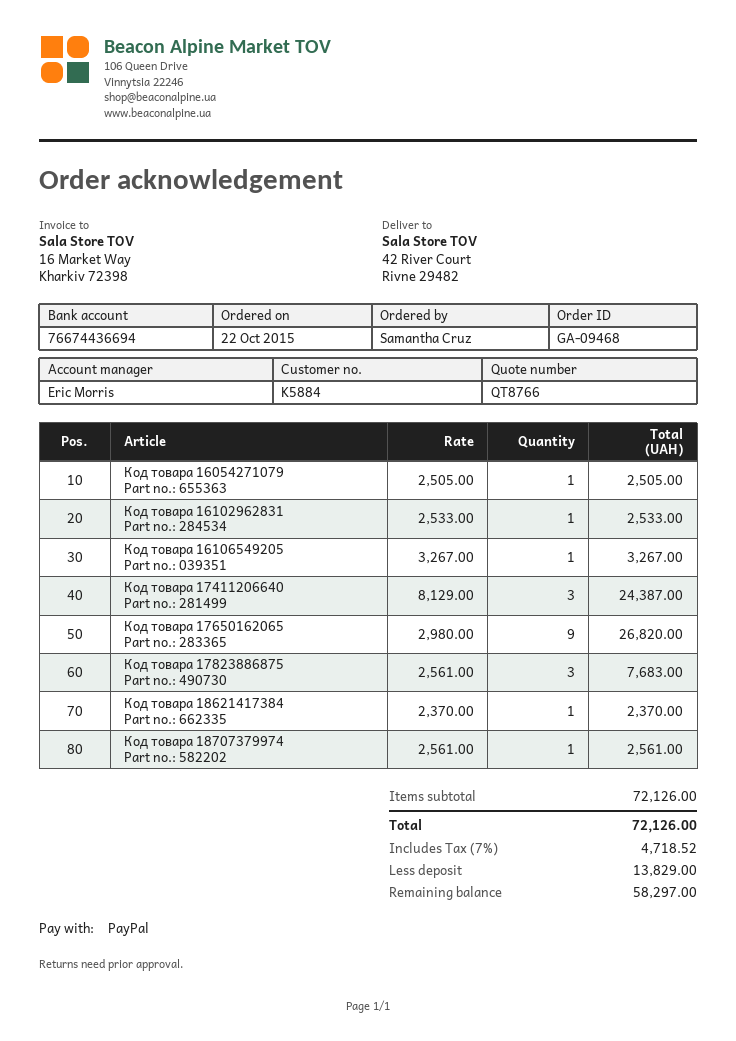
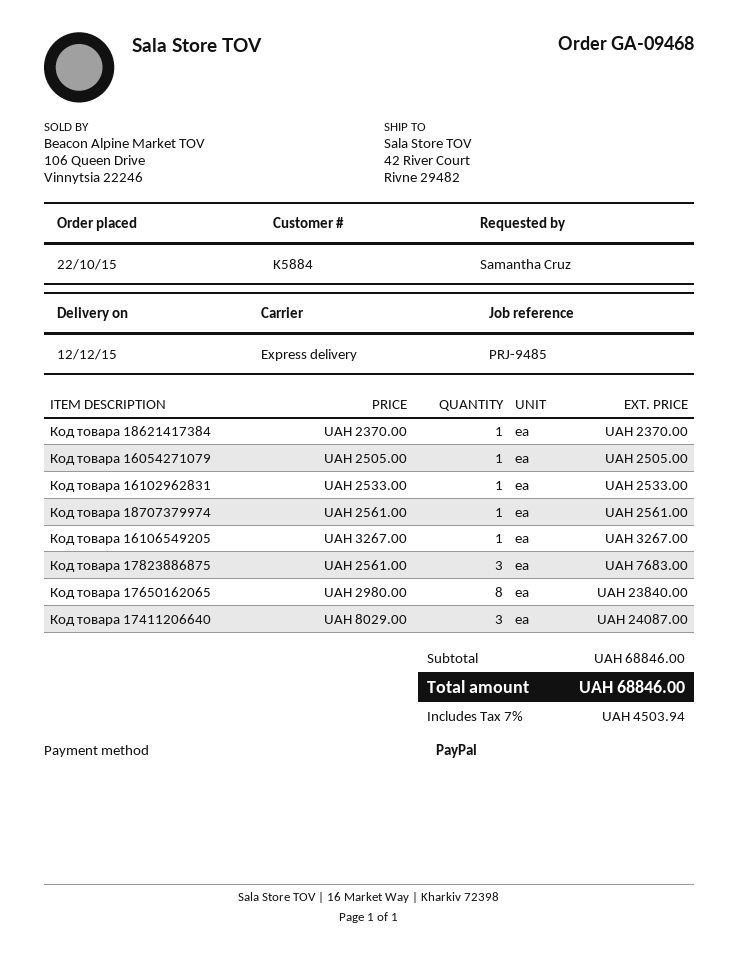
Код товара 17411206640: 3 x 8129.00 = 24387.00 -> 3 x 8029.00 = 24087.00
Код товара 17650162065: 9 x 2980.00 = 26820.00 -> 8 x 2980.00 = 23840.00
subtotal: 72126.00 -> 68846.00
tax: 7% = 4718.52 -> 7% = 4503.94
total: 72126.00 -> 68846.00

